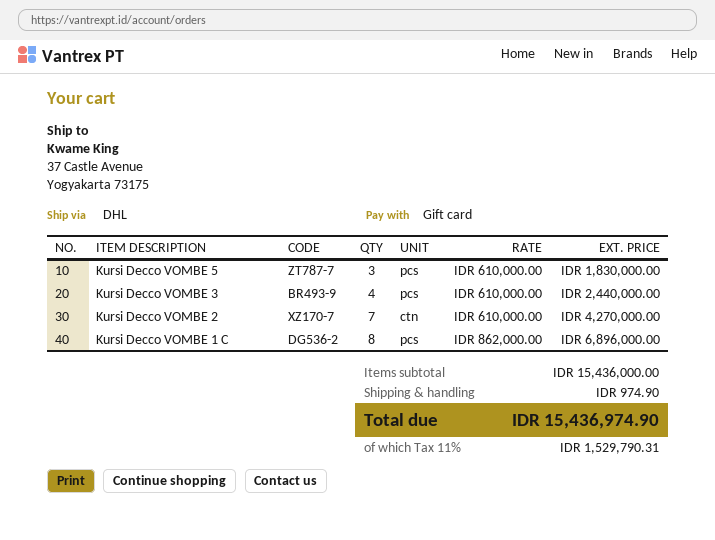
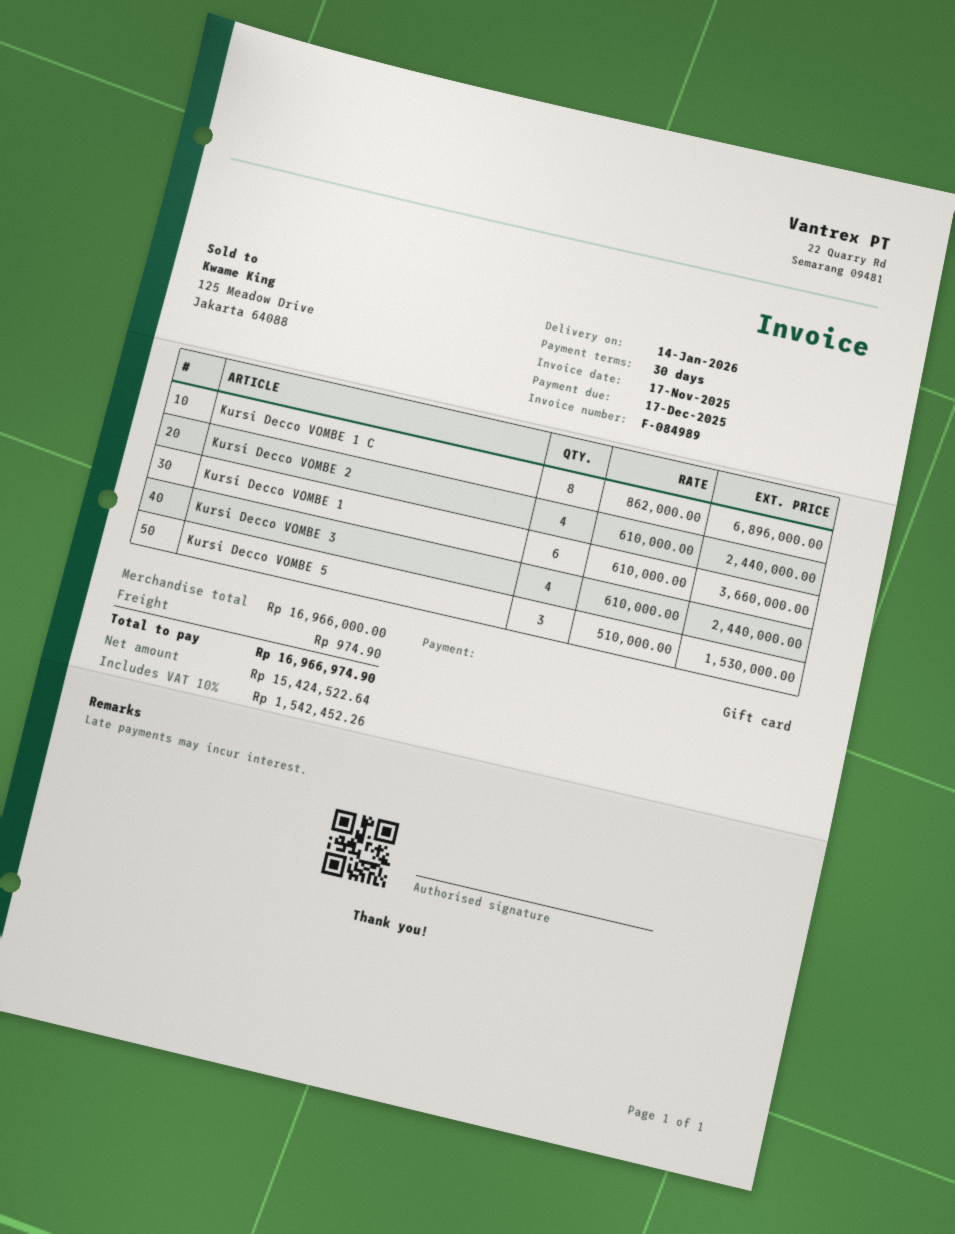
Kursi Decco VOMBE 5: 3 x 610000.00 = 1830000.00 -> 3 x 510000.00 = 1530000.00
Kursi Decco VOMBE 2: 7 x 610000.00 = 4270000.00 -> 4 x 610000.00 = 2440000.00
Kursi Decco VOMBE 1: none -> 6 x 610000.00 = 3660000.00
subtotal: 15436000.00 -> 16966000.00
tax: 11% = 1529790.31 -> 10% = 1542452.26
total: 15436974.90 -> 16966974.90

